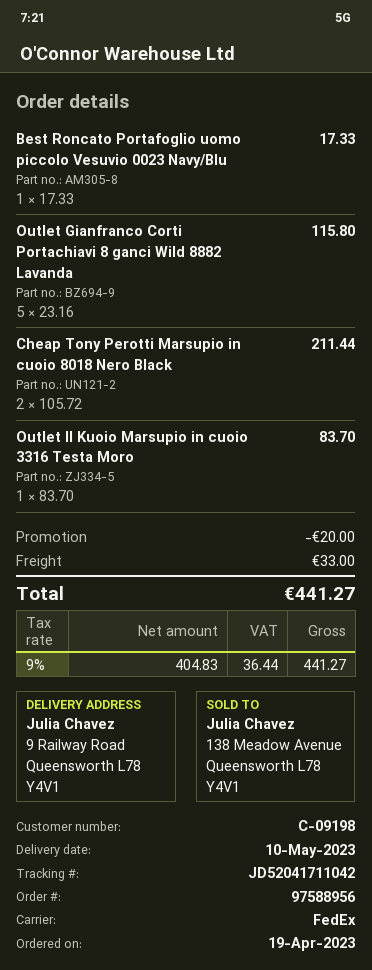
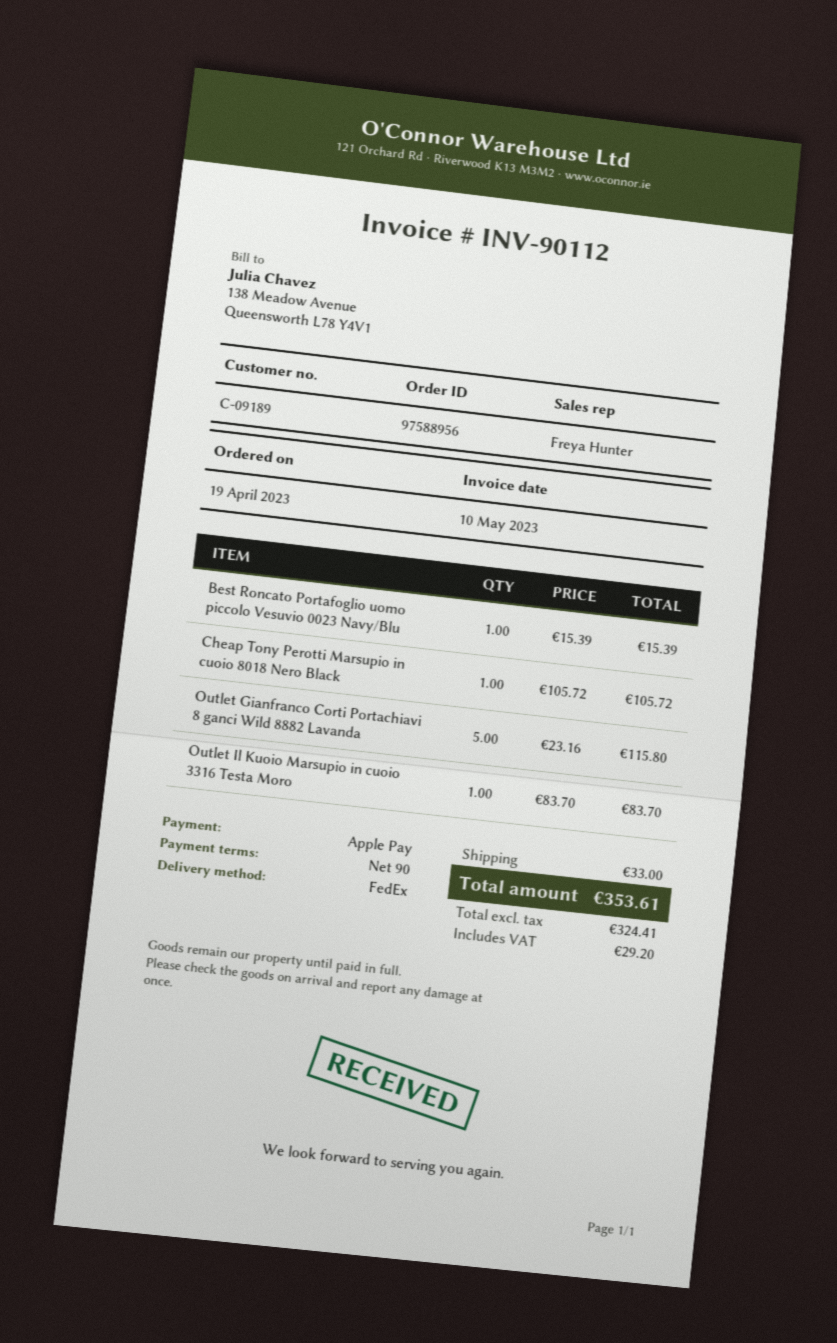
customer number: C-09198 -> C-09189
Best Roncato Portafoglio uomo piccolo Vesuvio 0023 Navy/Blu: 1 x 17.33 = 17.33 -> 1 x 15.39 = 15.39
Cheap Tony Perotti Marsupio in cuoio 8018 Nero Black: 2 x 105.72 = 211.44 -> 1 x 105.72 = 105.72
discount: 20.00 -> none
net: 404.83 -> 324.41
tax: 36.44 -> 29.20
total: 441.27 -> 353.61

